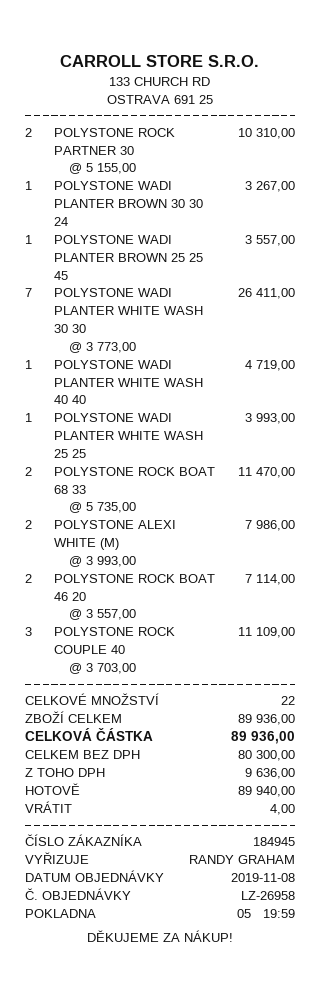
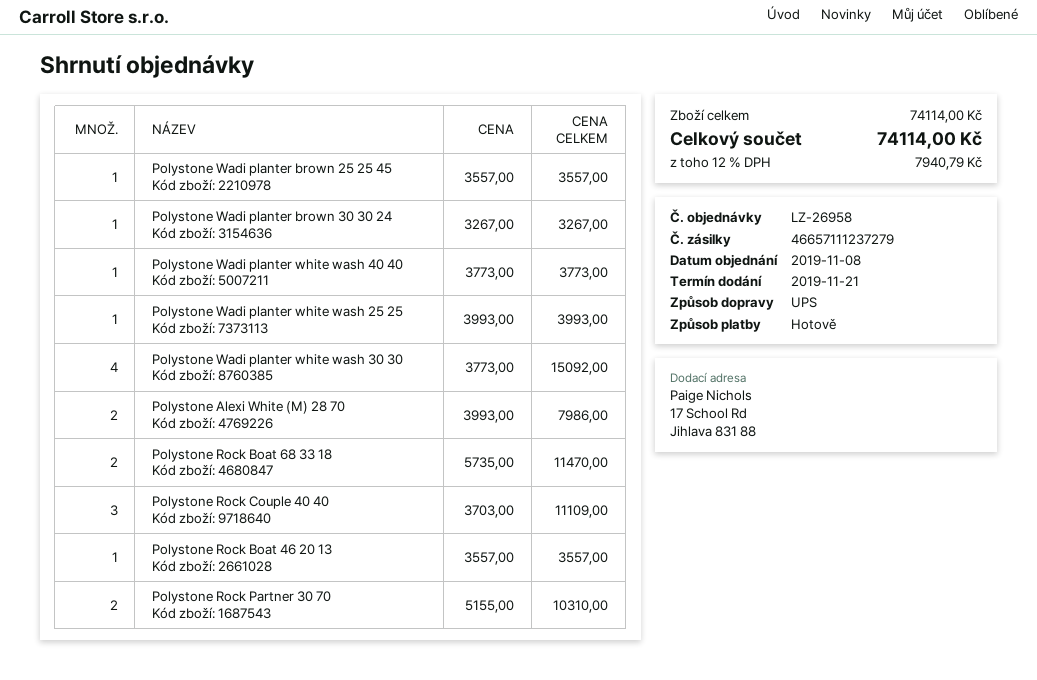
POLYSTONE WADI PLANTER WHITE WASH 30 30: 7 x 3773.00 = 26411.00 -> 4 x 3773.00 = 15092.00
POLYSTONE WADI PLANTER WHITE WASH 40 40: 1 x 4719.00 = 4719.00 -> 1 x 3773.00 = 3773.00
POLYSTONE ROCK BOAT 46 20: 2 x 3557.00 = 7114.00 -> 1 x 3557.00 = 3557.00
subtotal: 89936.00 -> 74114.00
tax: 9636.00 -> 7940.79
total: 89936.00 -> 74114.00

